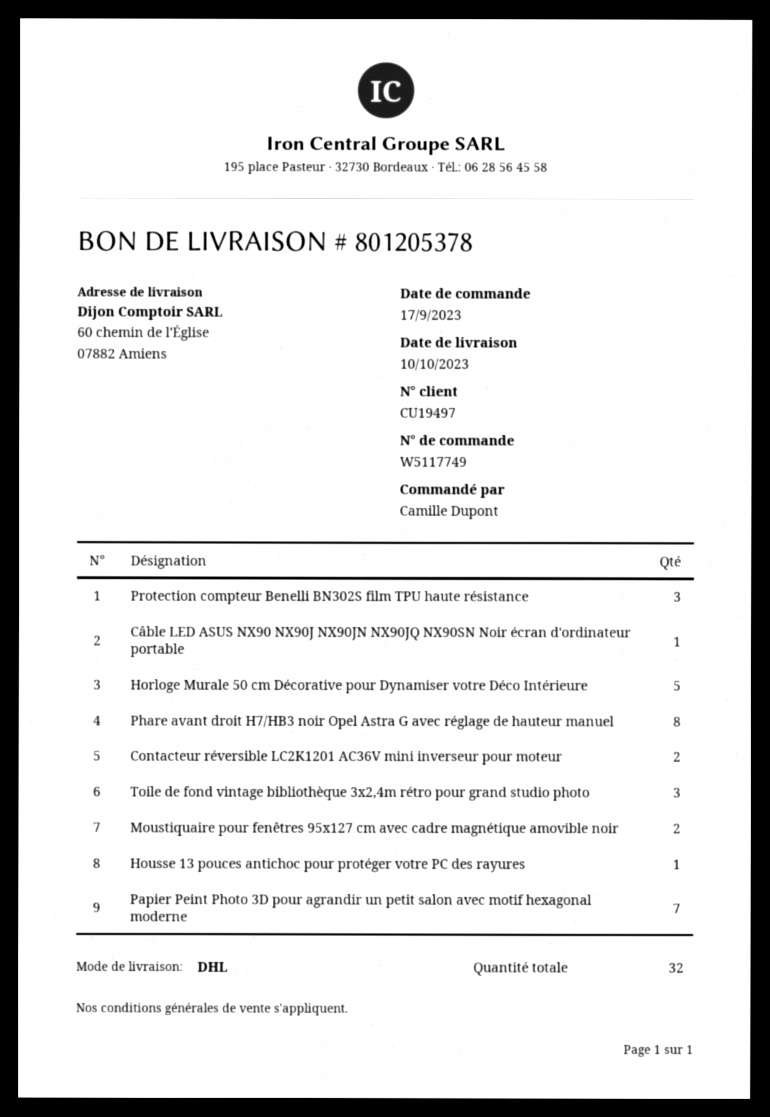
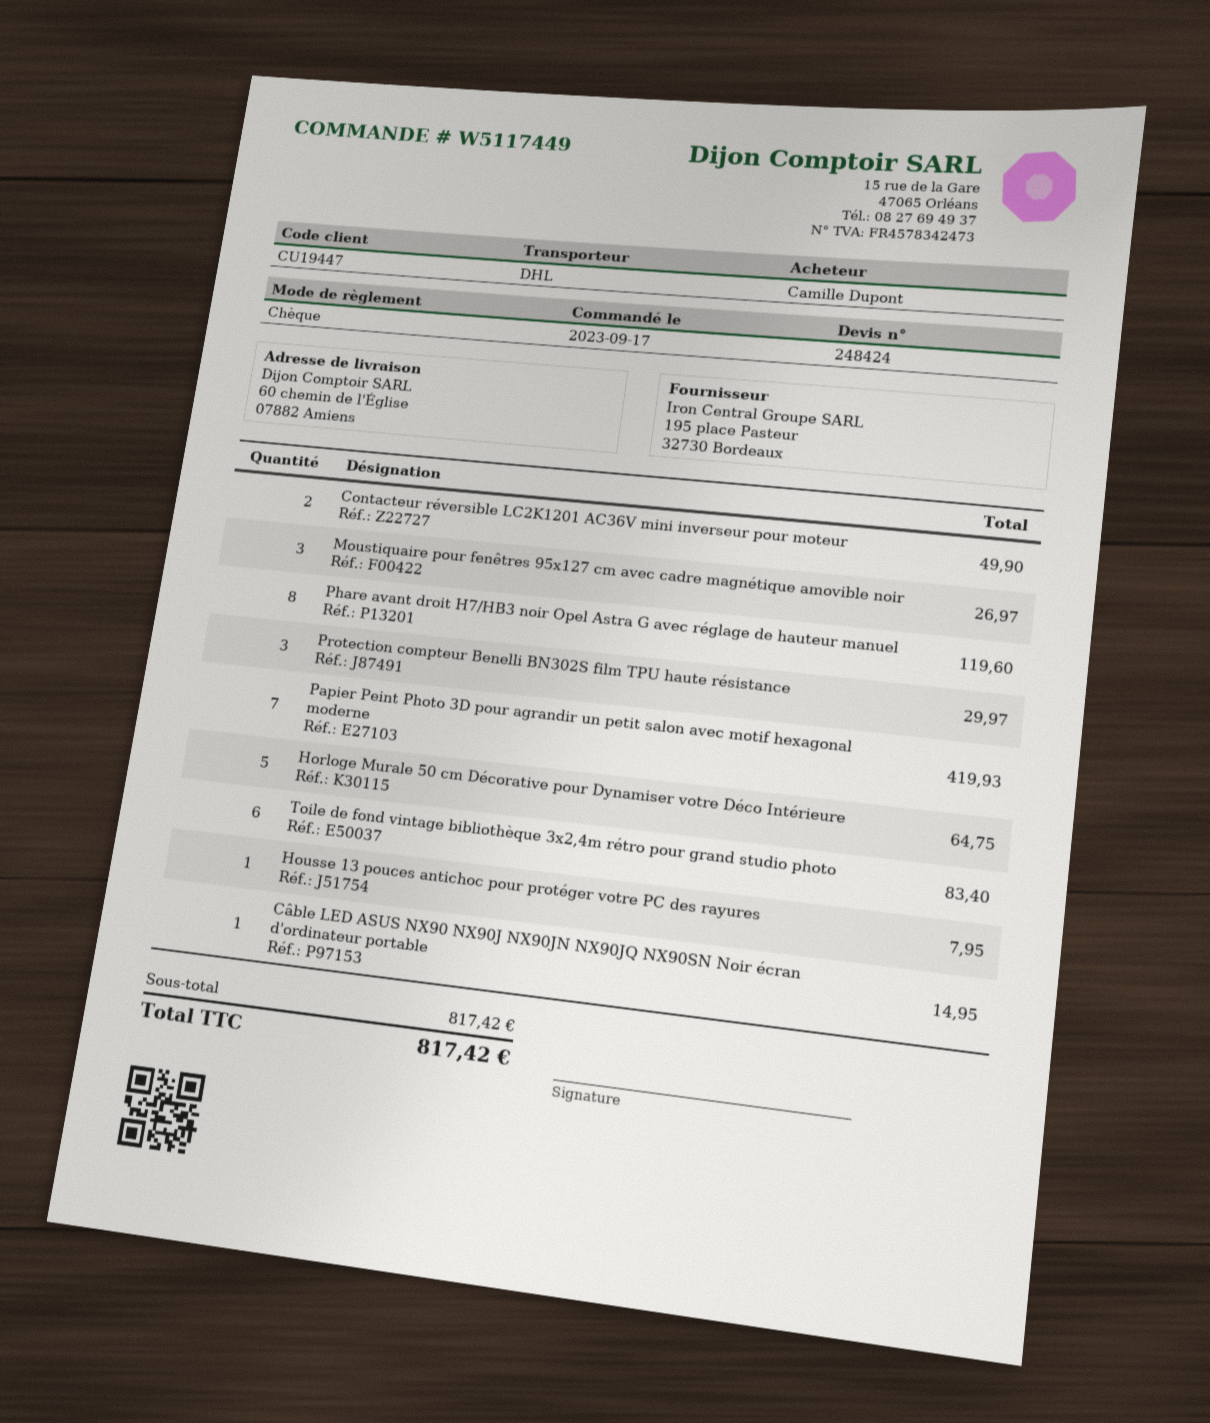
order number: W5117749 -> W5117449
customer number: CU19497 -> CU19447
Toile de fond vintage bibliothèque 3x2,4m rétro pour grand studio photo: 3 -> 6
Moustiquaire pour fenêtres 95x127 cm avec cadre magnétique amovible noir: 2 -> 3

